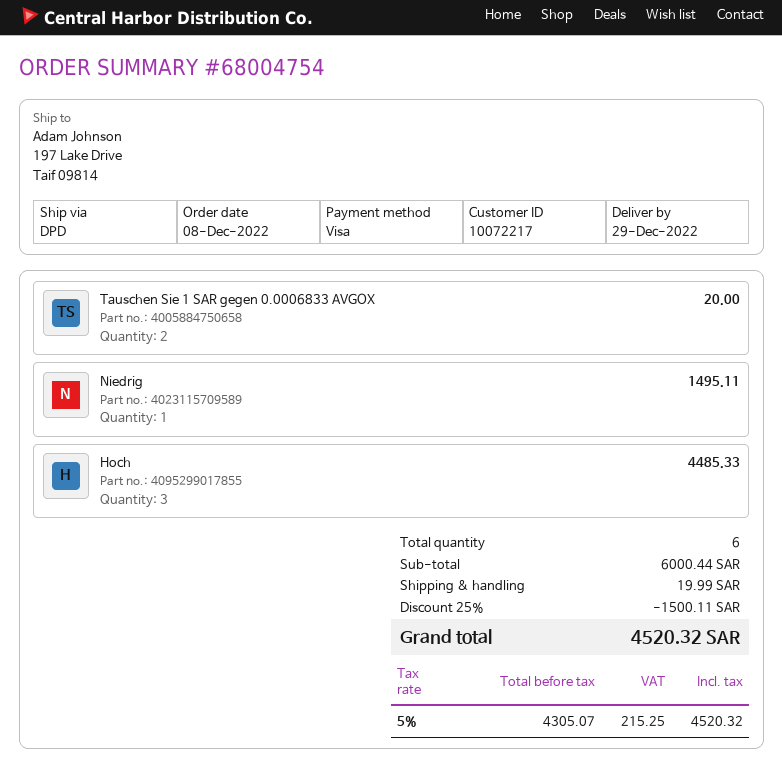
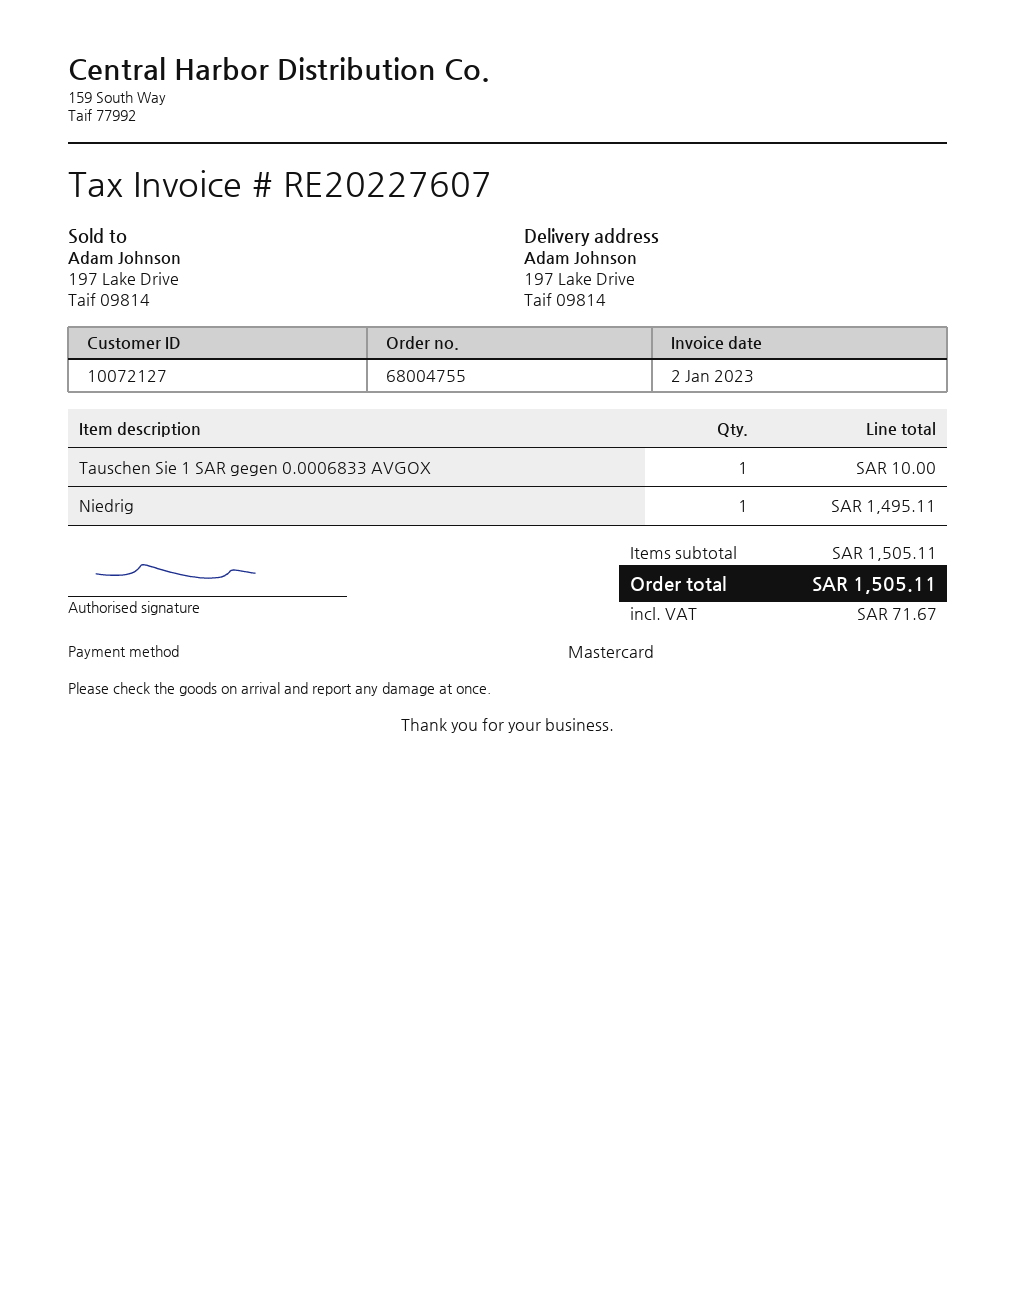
order number: 68004754 -> 68004755
customer number: 10072217 -> 10072127
payment method: Visa -> Mastercard
Tauschen Sie 1 SAR gegen 0.0006833 AVGOX: 2 for 20.00 -> 1 for 10.00
Hoch: 3 for 4485.33 -> none
subtotal: 6000.44 -> 1505.11
discount: 25% = 1500.11 -> none
shipping: 19.99 -> none
tax: 215.25 -> 71.67
total: 4520.32 -> 1505.11

